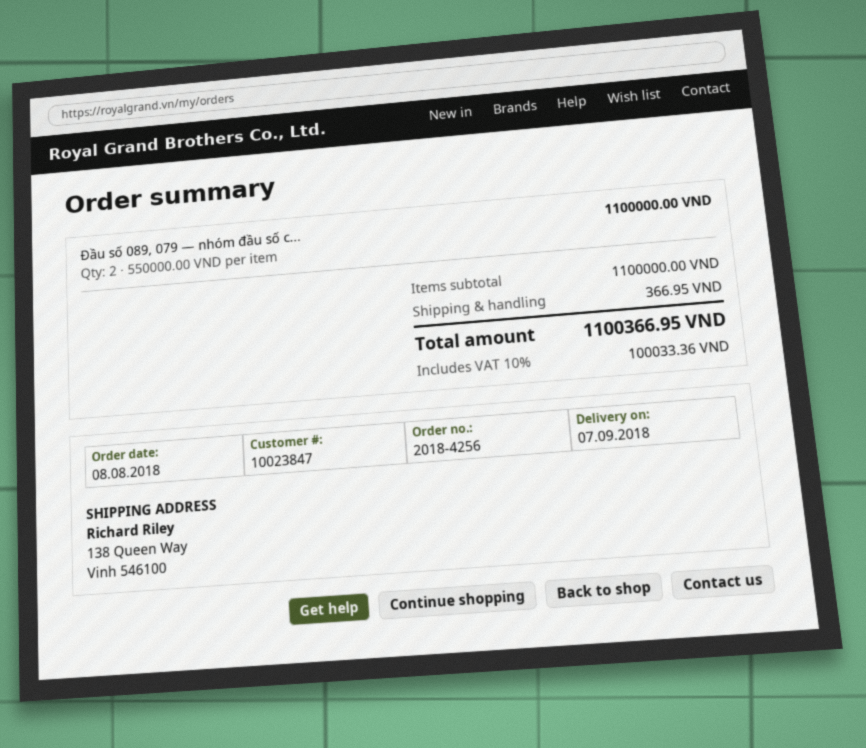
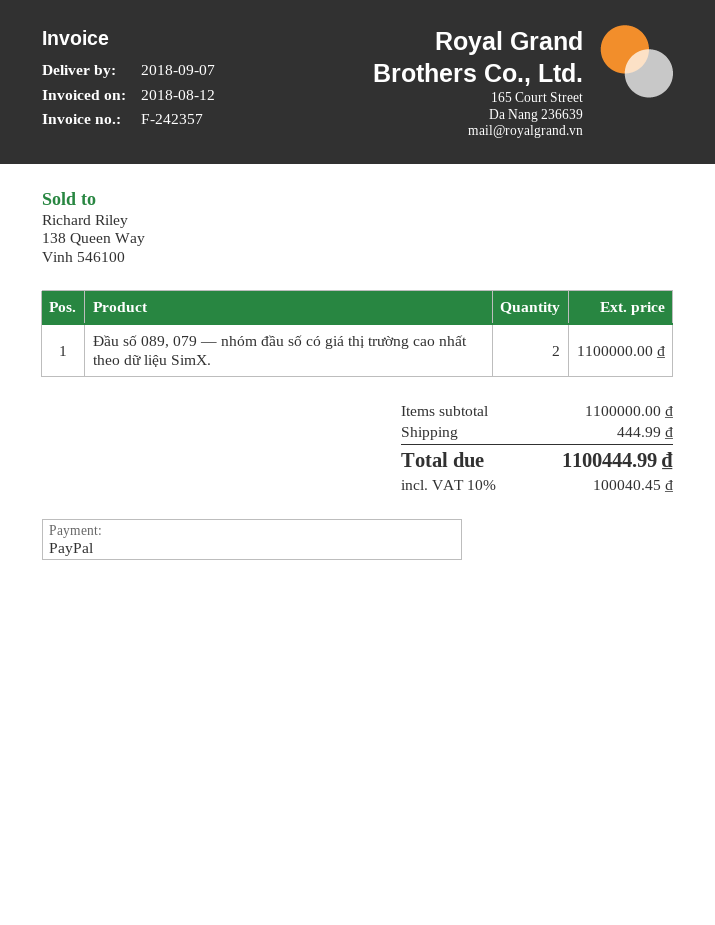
shipping: 366.95 -> 444.99
tax: 10% = 100033.36 -> 10% = 100040.45
total: 1100366.95 -> 1100444.99

